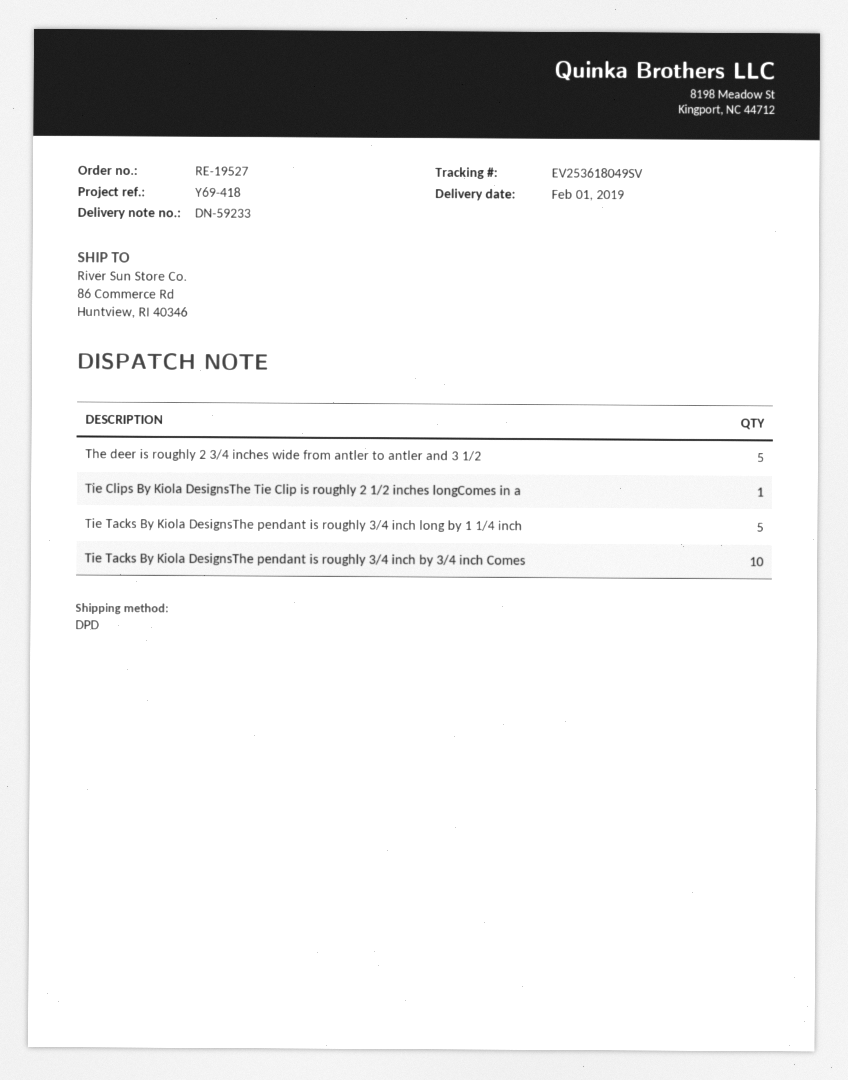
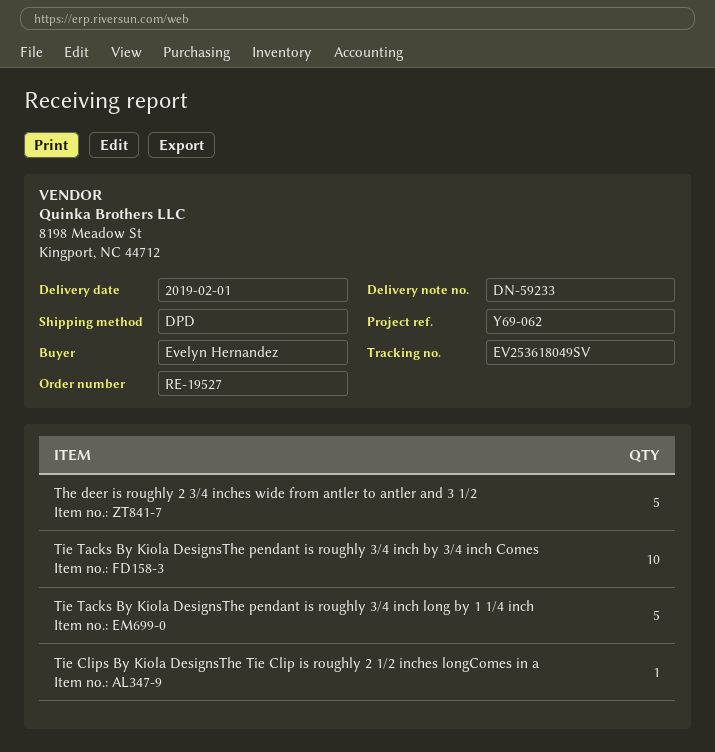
reference: Y69-418 -> Y69-062

